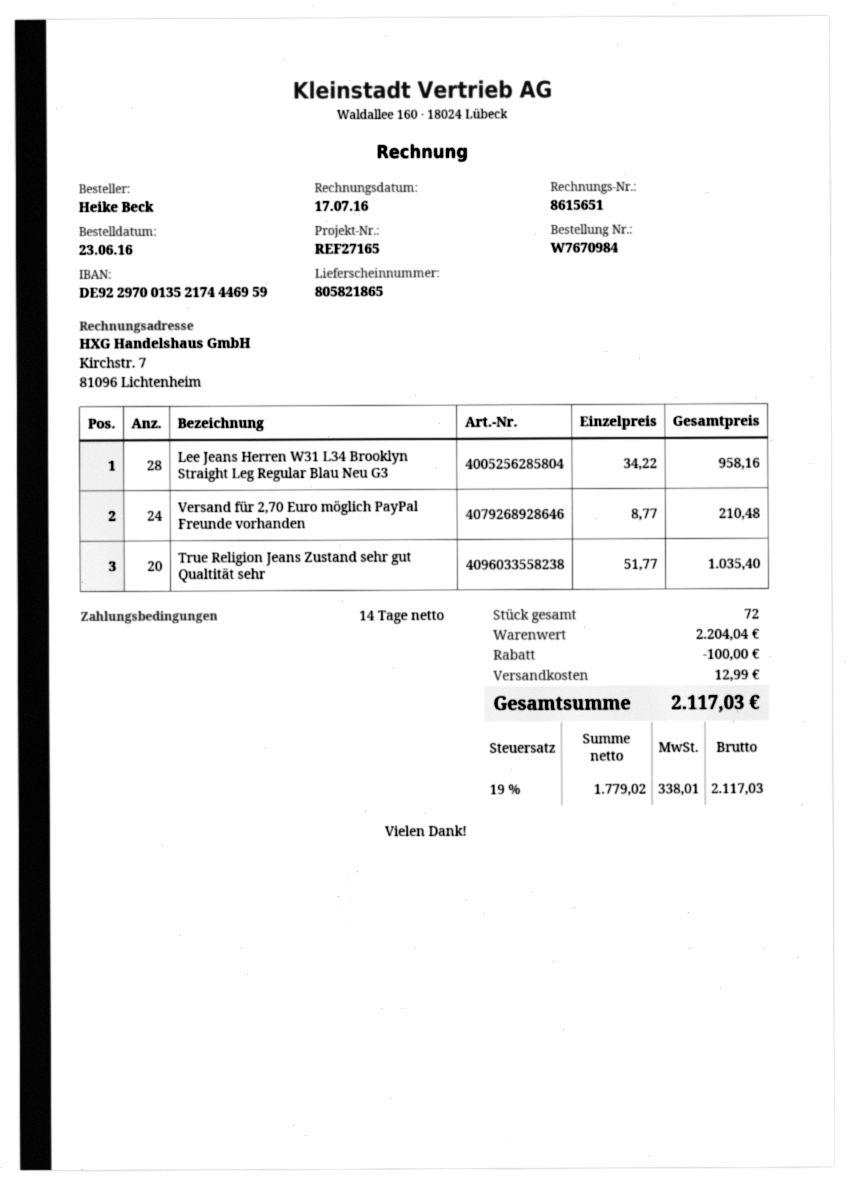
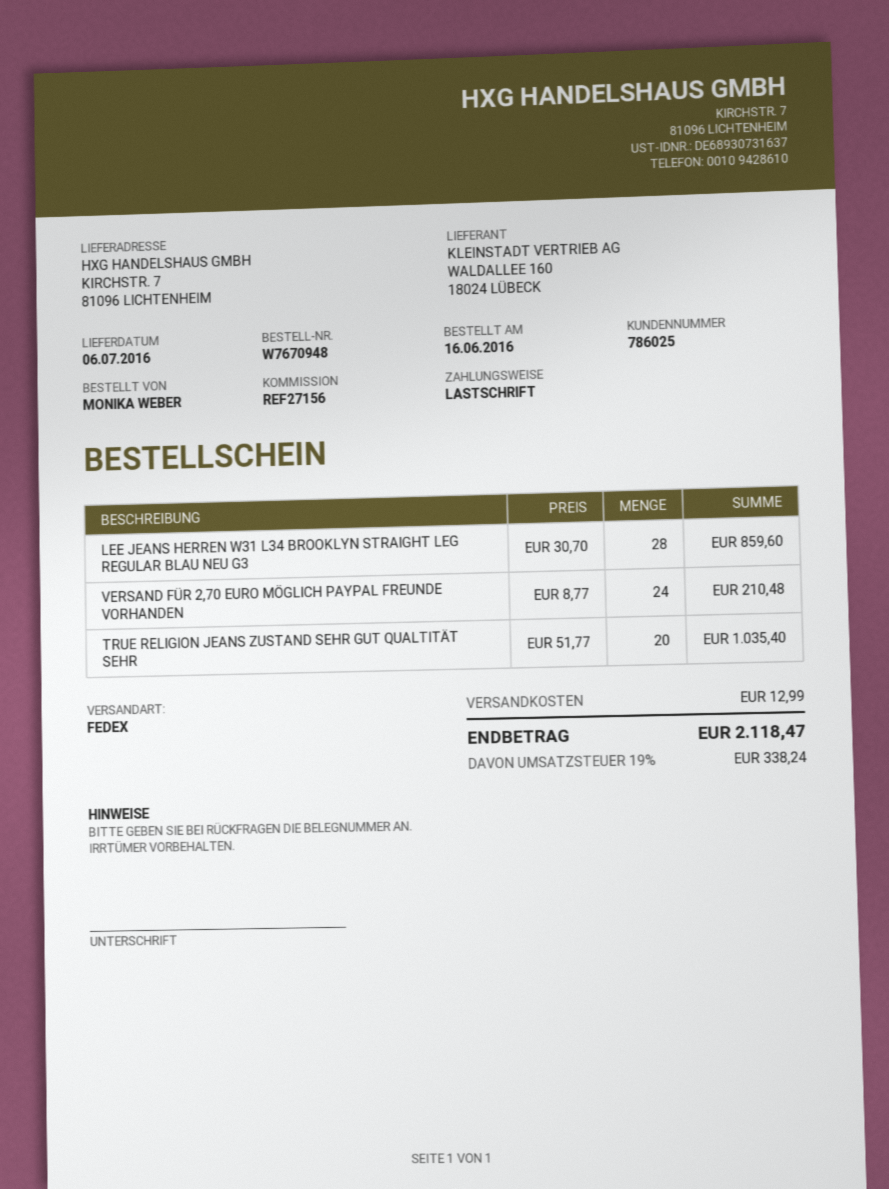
order number: W7670984 -> W7670948
order date: 2016-06-23 -> 2016-06-16
reference: REF27165 -> REF27156
ordered by: Heike Beck -> MONIKA WEBER
Lee Jeans Herren W31 L34 Brooklyn Straight Leg Regular Blau Neu G3: 28 x 34.22 = 958.16 -> 28 x 30.70 = 859.60
discount: 100.00 -> none
tax: 19% = 338.01 -> 19% = 338.24
total: 2117.03 -> 2118.47

